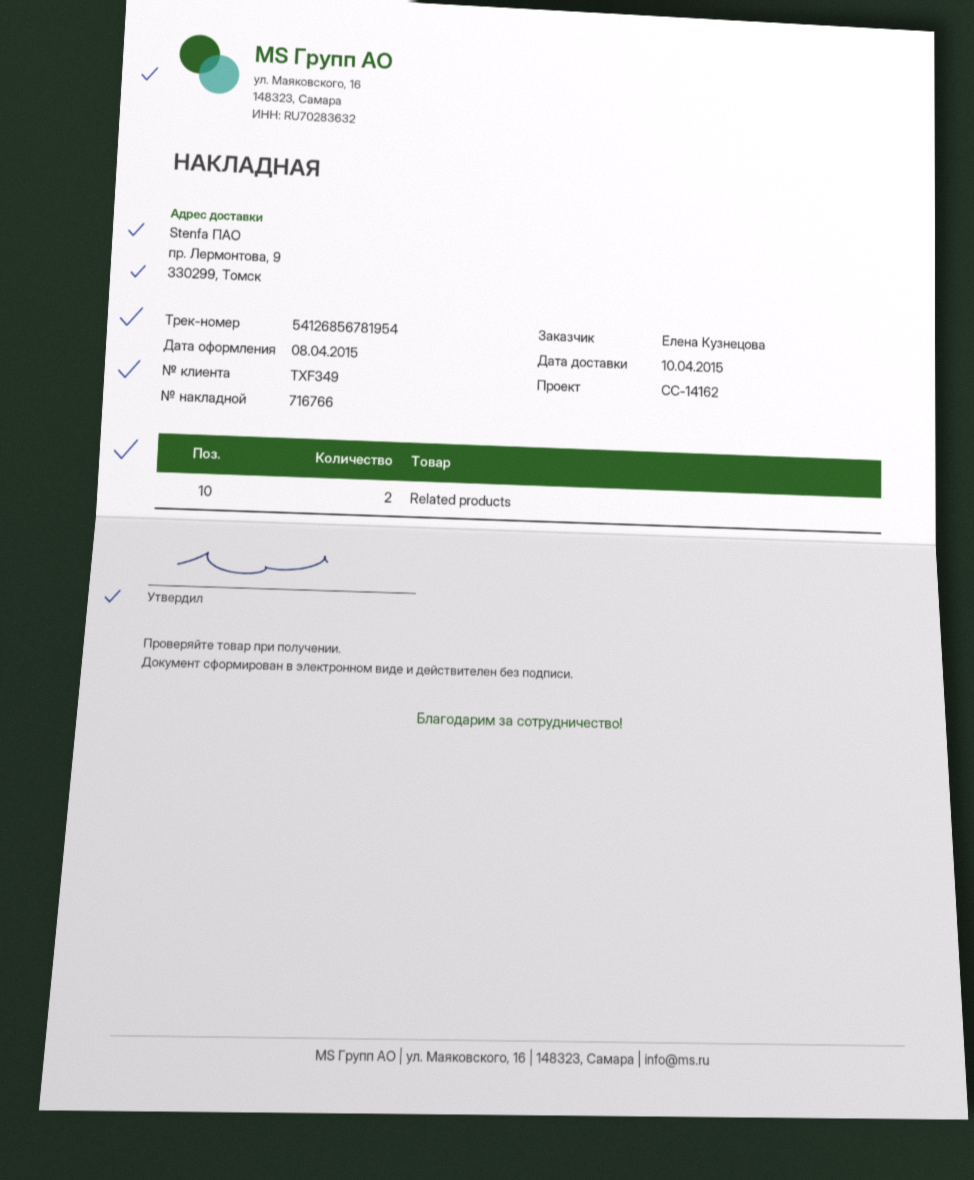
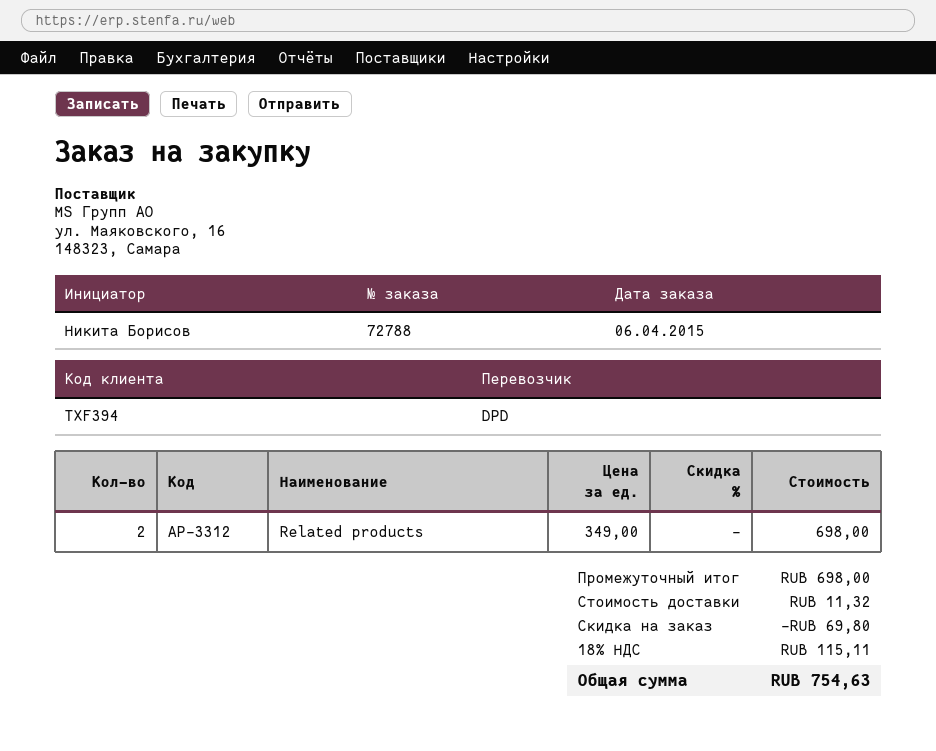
order date: 2015-04-08 -> 2015-04-06
customer number: TXF349 -> TXF394
ordered by: Елена Кузнецова -> Никита Борисов

